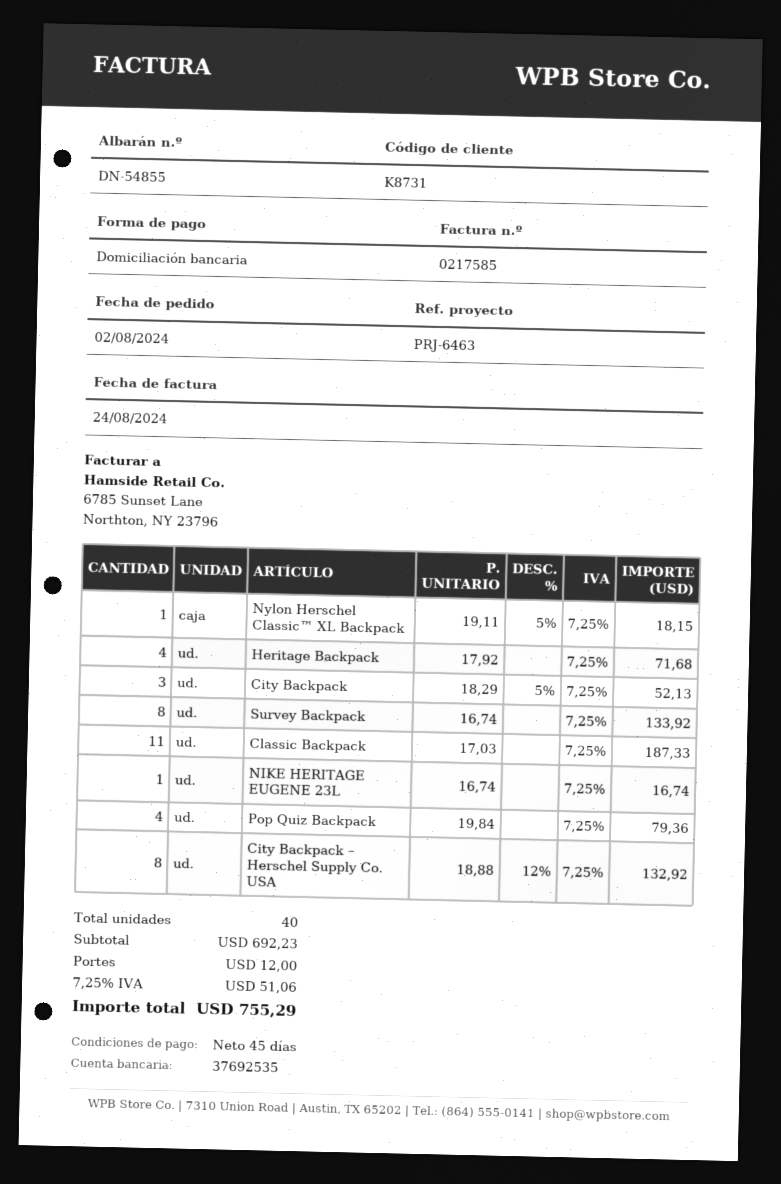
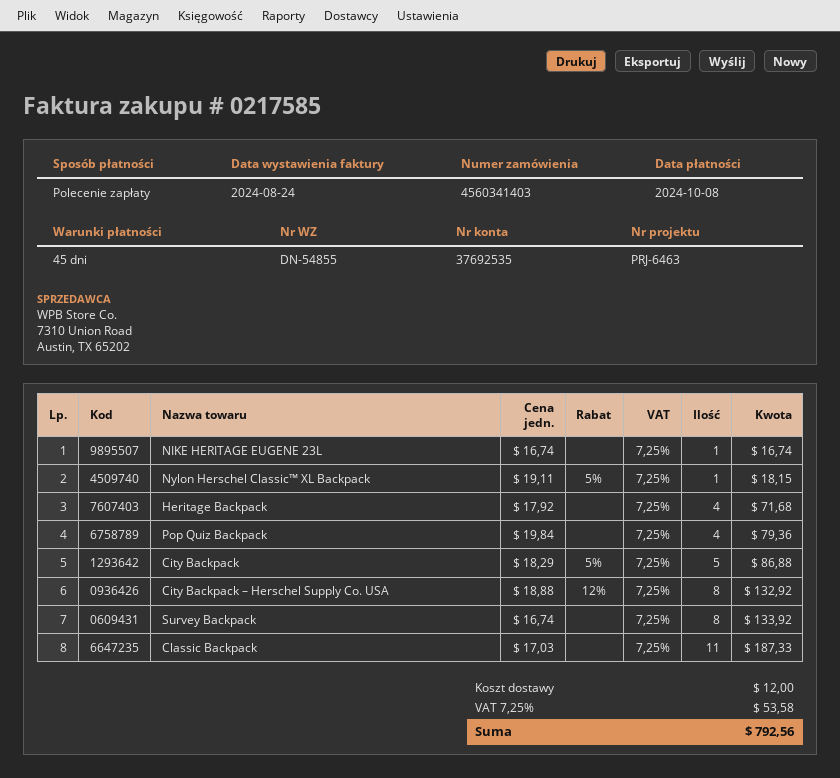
City Backpack: 3 x 18.29 - 5% = 52.13 -> 5 x 18.29 - 5% = 86.88
tax: 7.25% = 51.06 -> 7.25% = 53.58
total: 755.29 -> 792.56

